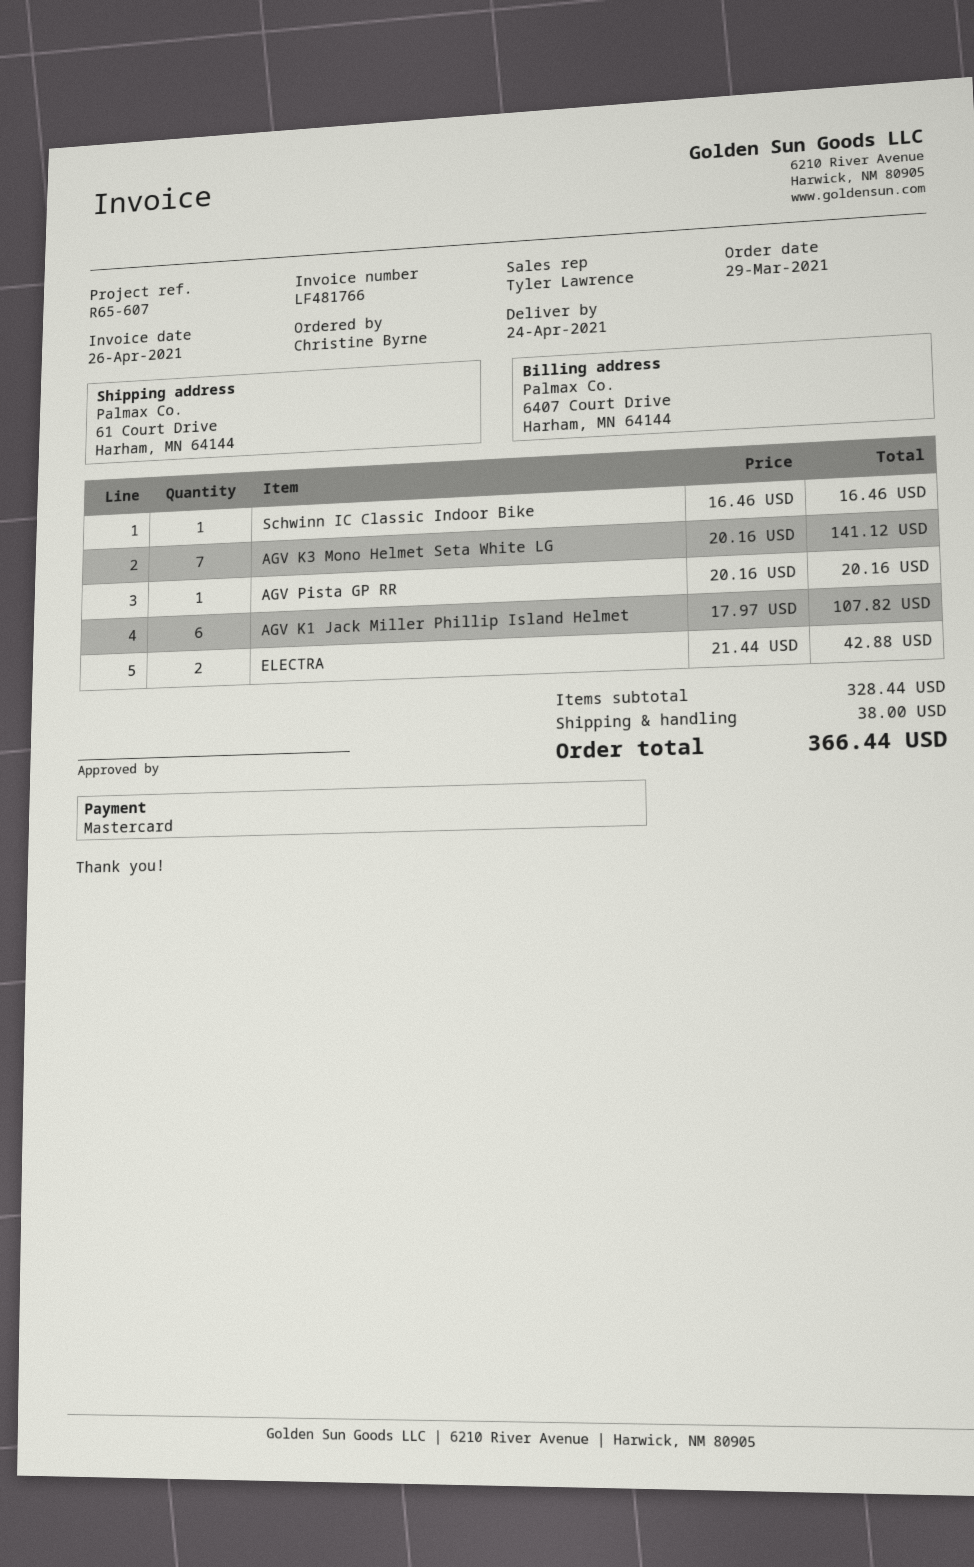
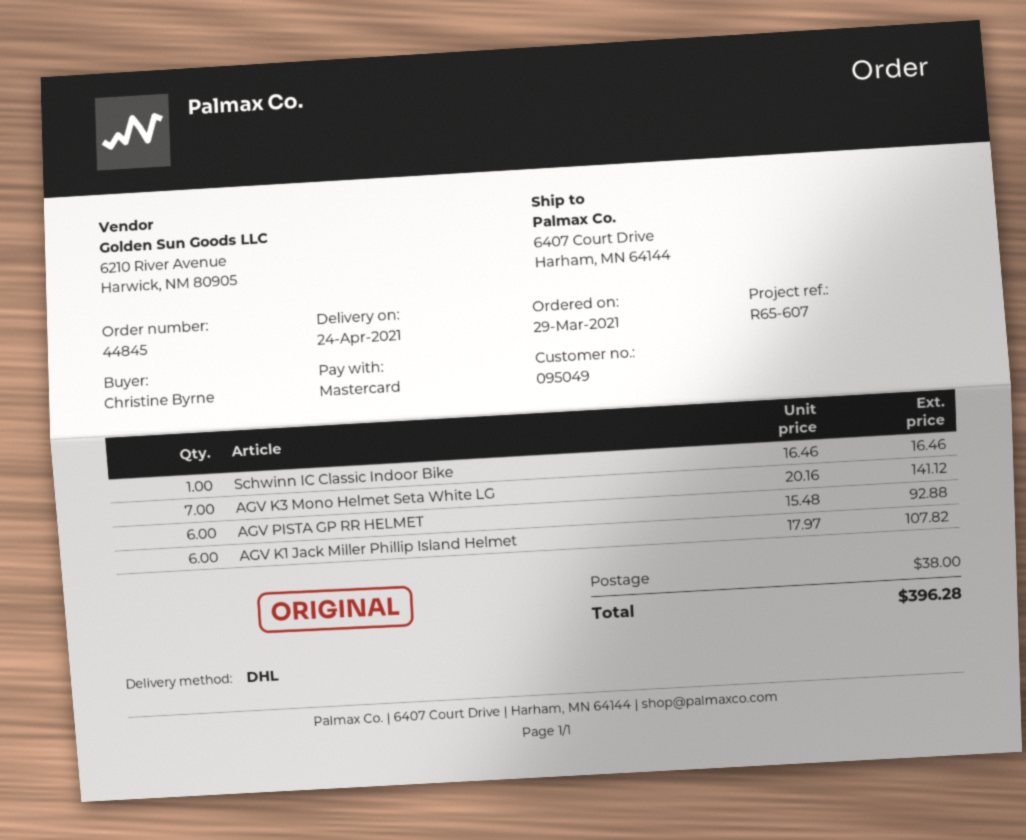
ship to: 61 Court Drive, Harham, MN 64144 -> 6407 Court Drive, Harham, MN 64144
AGV Pista GP RR: 1 x 20.16 = 20.16 -> none
ELECTRA: 2 x 21.44 = 42.88 -> none
AGV PISTA GP RR HELMET: none -> 6 x 15.48 = 92.88
total: 366.44 -> 396.28

